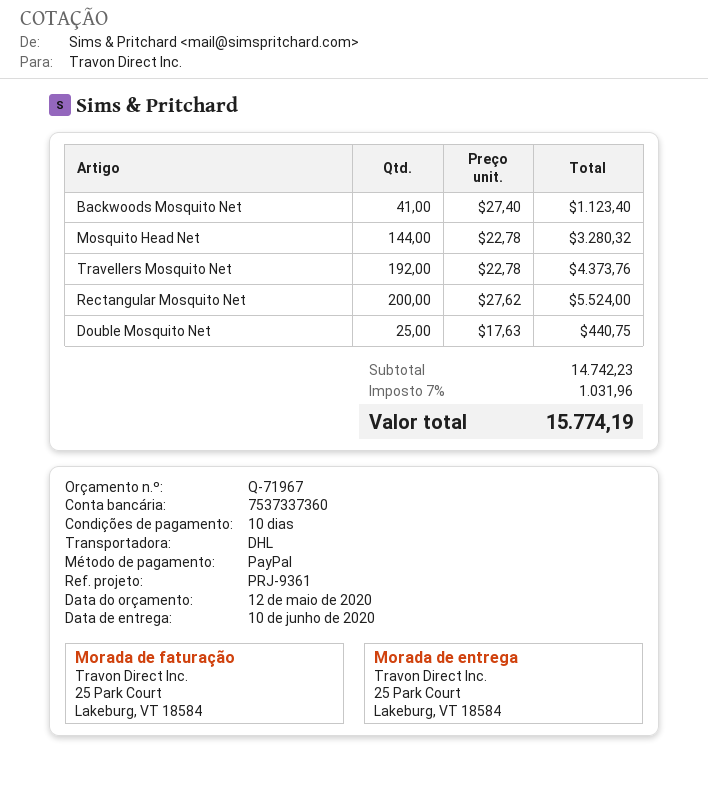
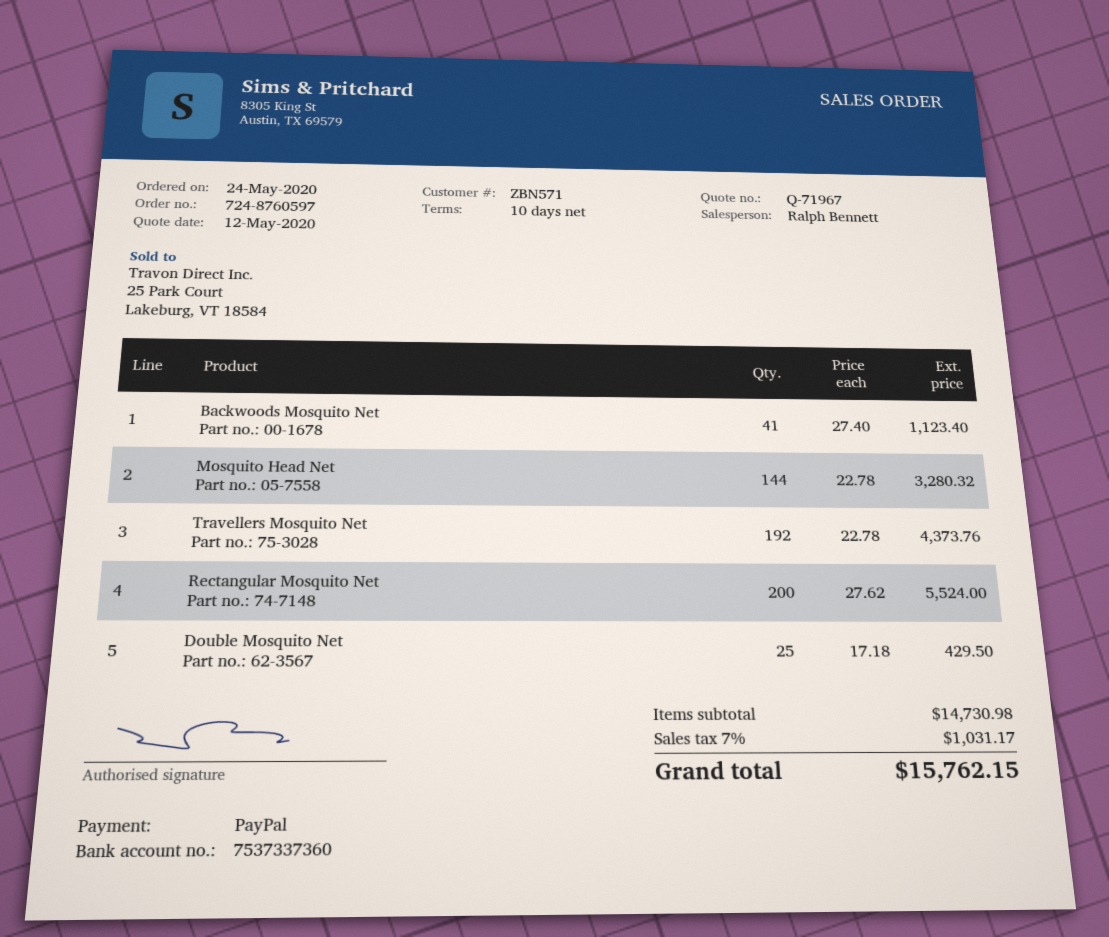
Double Mosquito Net: 25 x 17.63 = 440.75 -> 25 x 17.18 = 429.50
subtotal: 14742.23 -> 14730.98
tax: 7% = 1031.96 -> 7% = 1031.17
total: 15774.19 -> 15762.15

